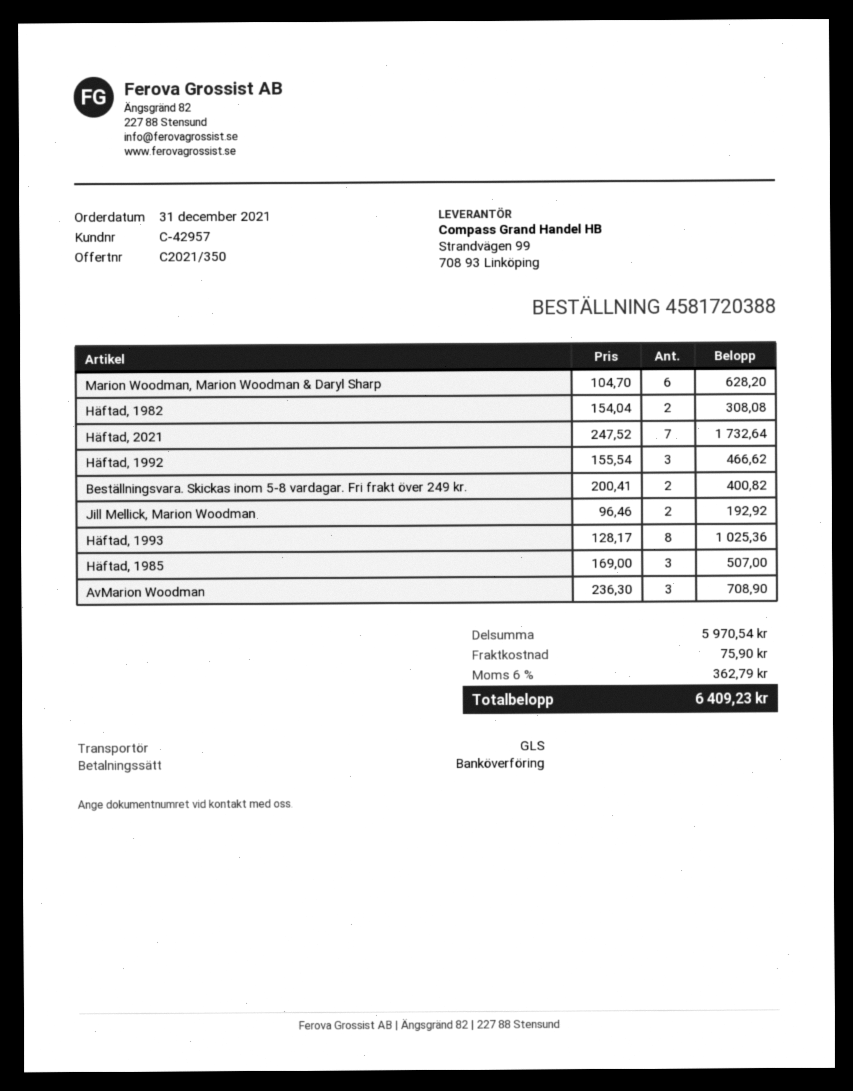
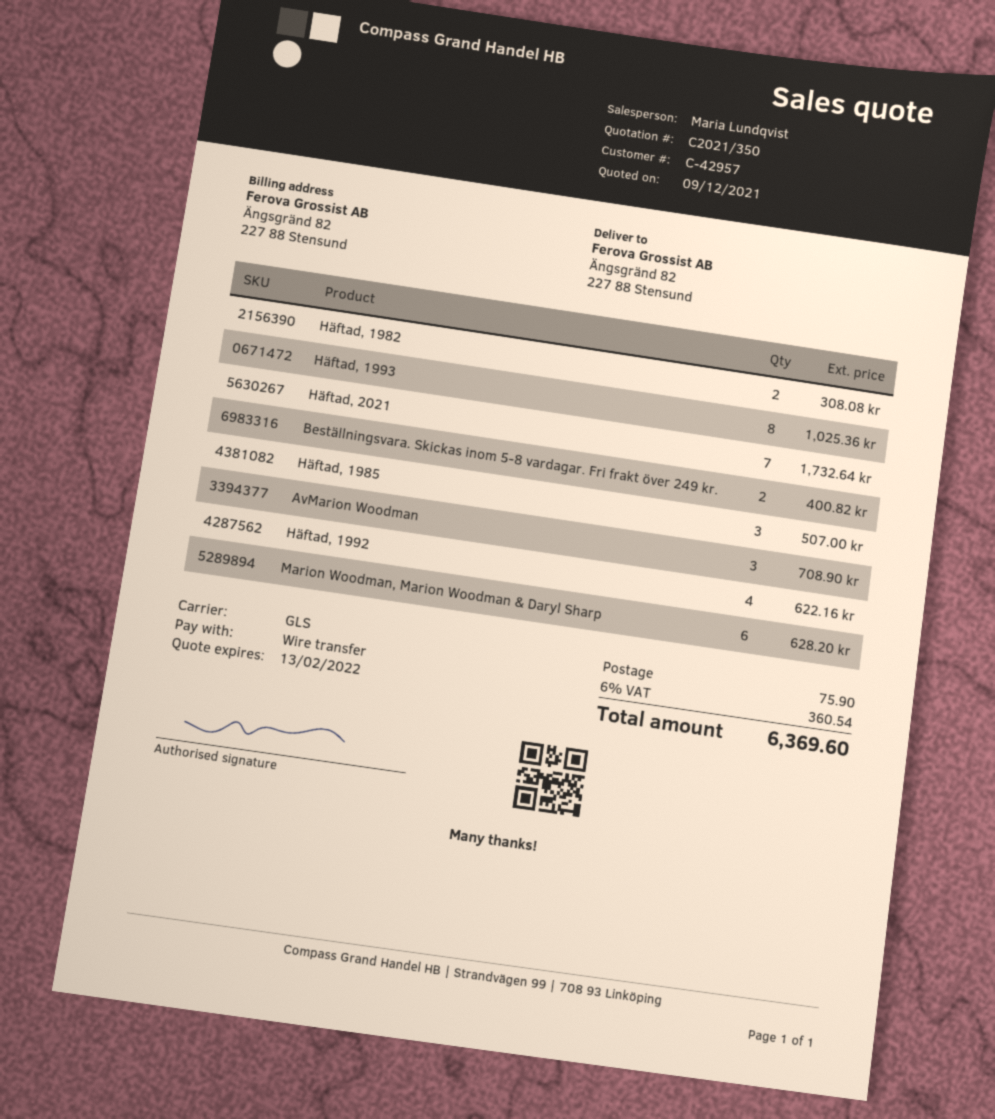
Häftad, 1992: 3 for 466.62 -> 4 for 622.16
Jill Mellick, Marion Woodman: 2 for 192.92 -> none
tax: 6% = 362.79 -> 6% = 360.54
total: 6409.23 -> 6369.60

